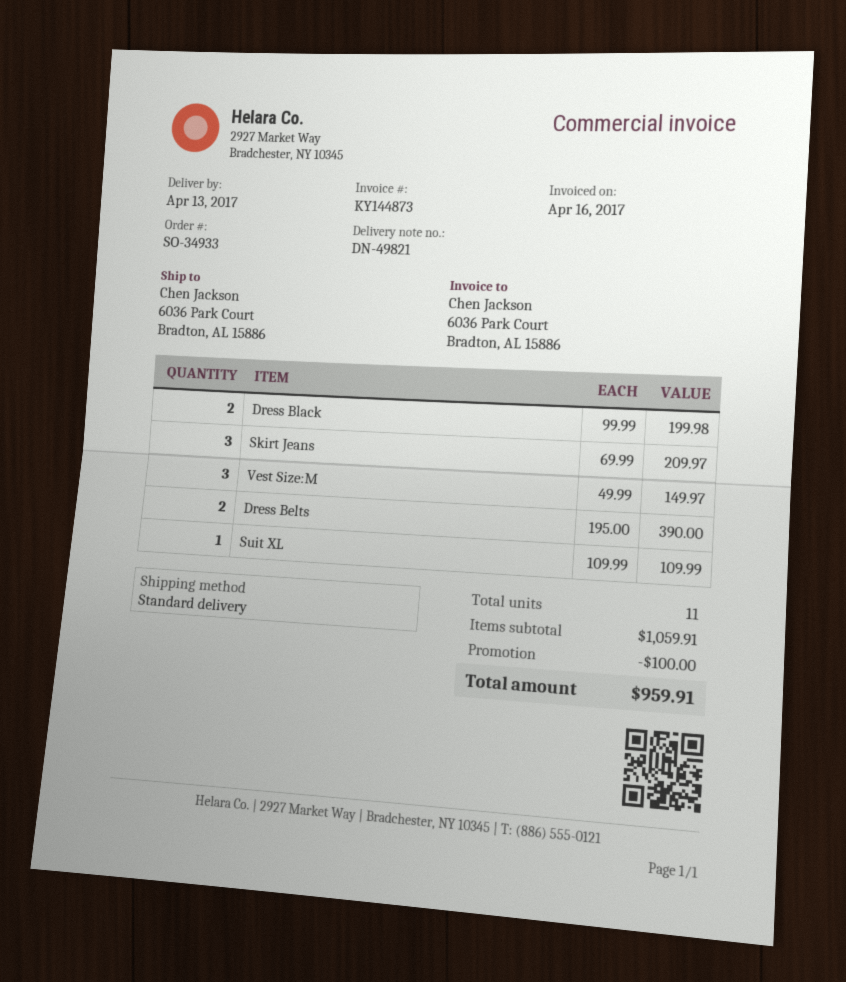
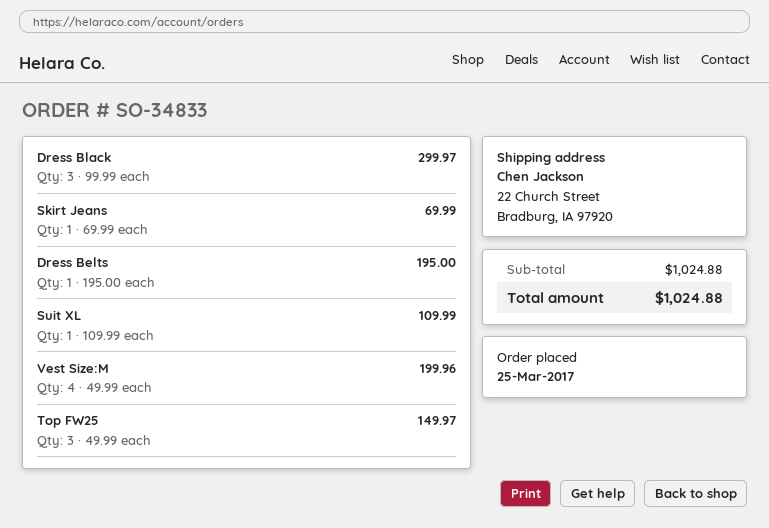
order number: SO-34933 -> SO-34833
ship to: 6036 Park Court, Bradton, AL 15886 -> 22 Church Street, Bradburg, IA 97920
Dress Black: 2 x 99.99 = 199.98 -> 3 x 99.99 = 299.97
Skirt Jeans: 3 x 69.99 = 209.97 -> 1 x 69.99 = 69.99
Vest Size:M: 3 x 49.99 = 149.97 -> 4 x 49.99 = 199.96
Dress Belts: 2 x 195.00 = 390.00 -> 1 x 195.00 = 195.00
Top FW25: none -> 3 x 49.99 = 149.97
subtotal: 1059.91 -> 1024.88
discount: 100.00 -> none
total: 959.91 -> 1024.88

